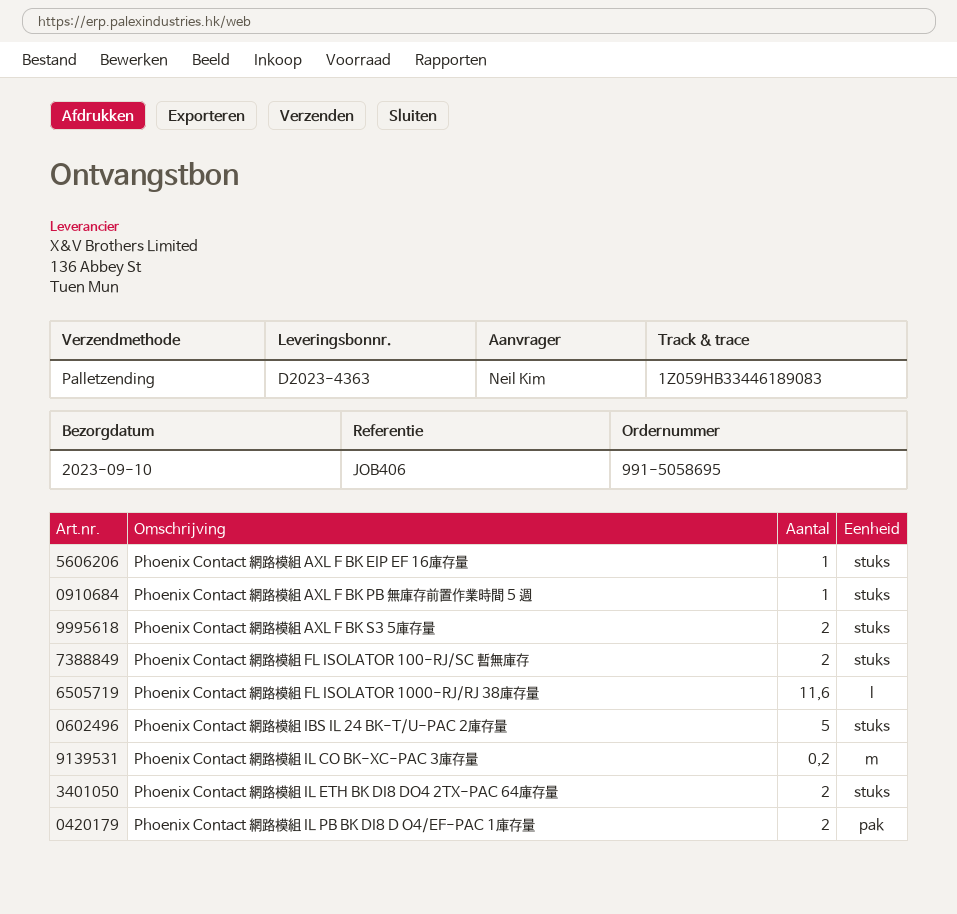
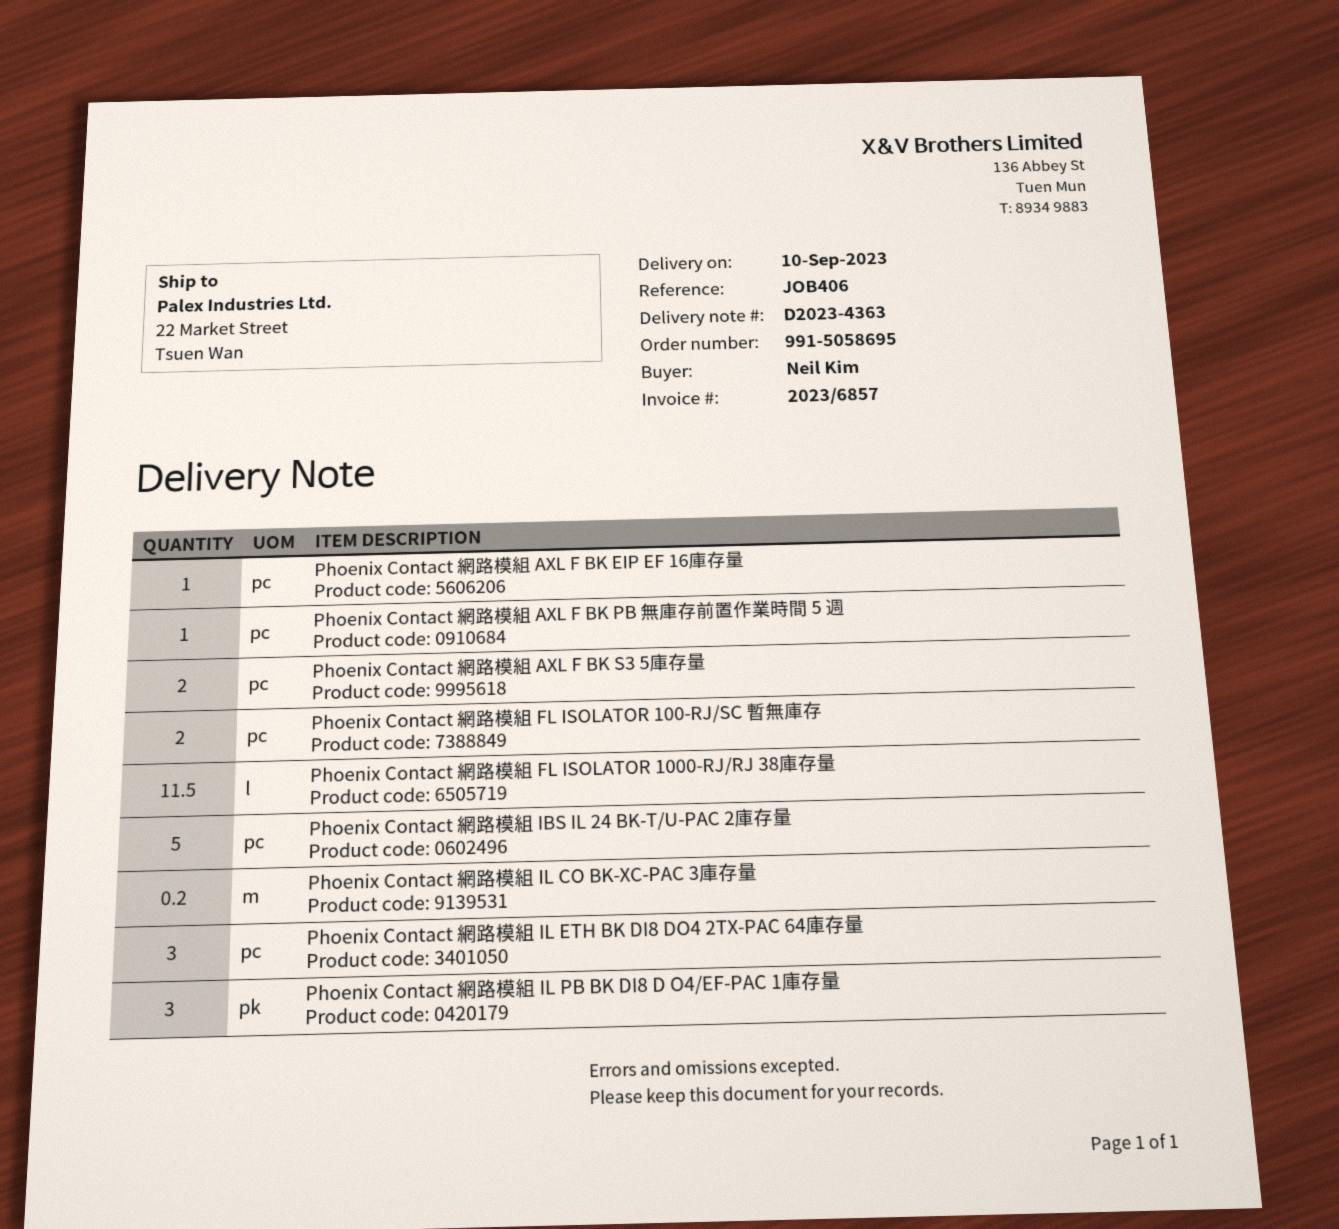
Phoenix Contact 網路模組 FL ISOLATOR 1000-RJ/RJ 38庫存量: 11.6 -> 11.5
Phoenix Contact 網路模組 IL ETH BK DI8 DO4 2TX-PAC 64庫存量: 2 -> 3
Phoenix Contact 網路模組 IL PB BK DI8 D O4/EF-PAC 1庫存量: 2 -> 3

